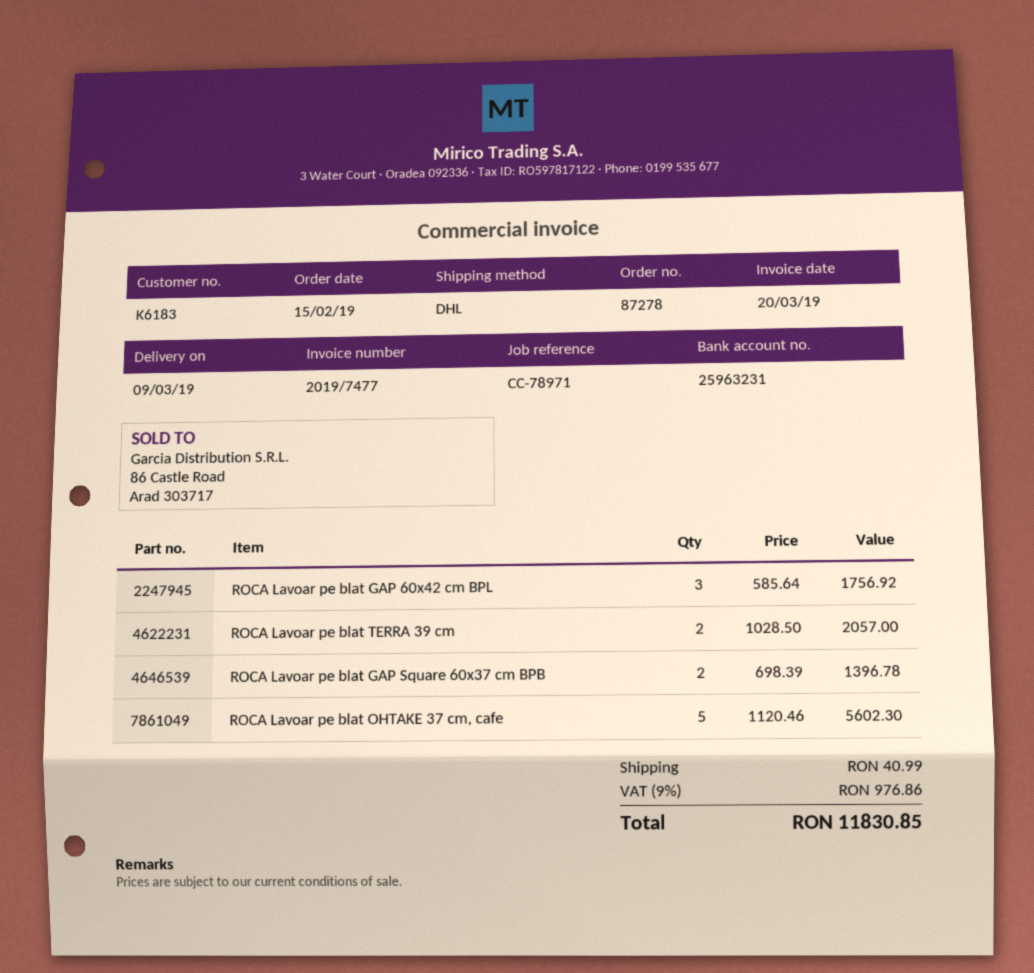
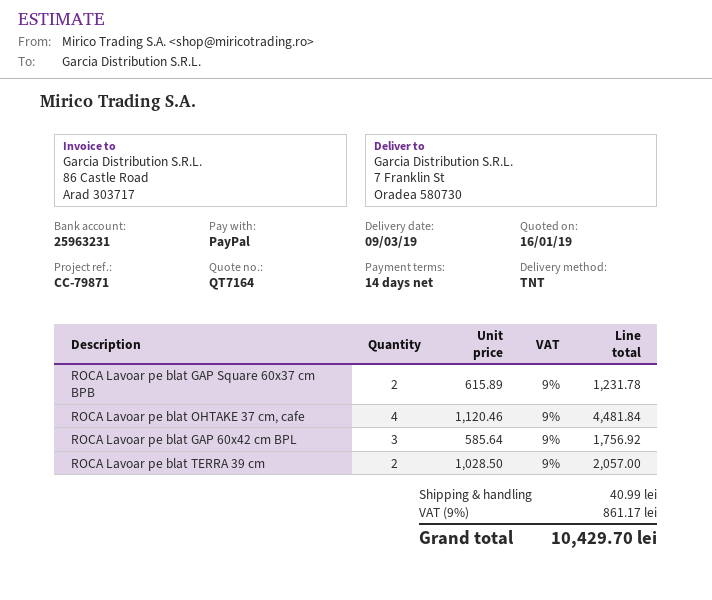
reference: CC-78971 -> CC-79871
shipping method: DHL -> TNT
ROCA Lavoar pe blat GAP Square 60x37 cm BPB: 2 x 698.39 = 1396.78 -> 2 x 615.89 = 1231.78
ROCA Lavoar pe blat OHTAKE 37 cm, cafe: 5 x 1120.46 = 5602.30 -> 4 x 1120.46 = 4481.84
tax: 9% = 976.86 -> 9% = 861.17
total: 11830.85 -> 10429.70

